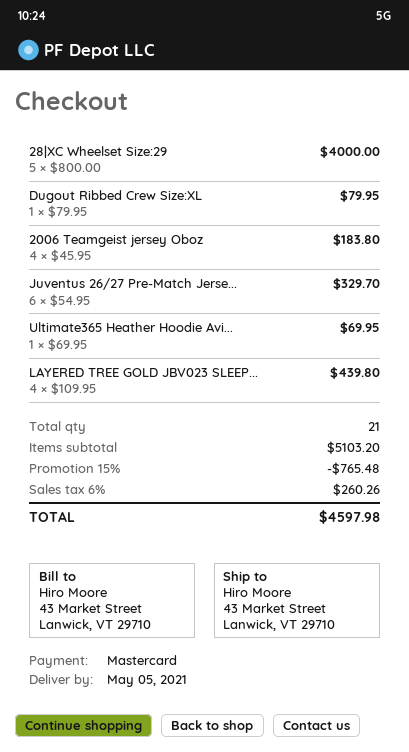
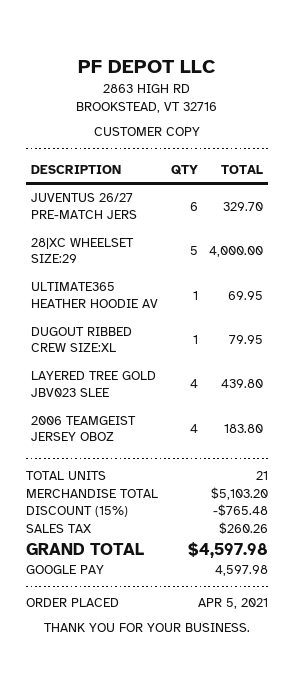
payment method: Mastercard -> Google Pay

